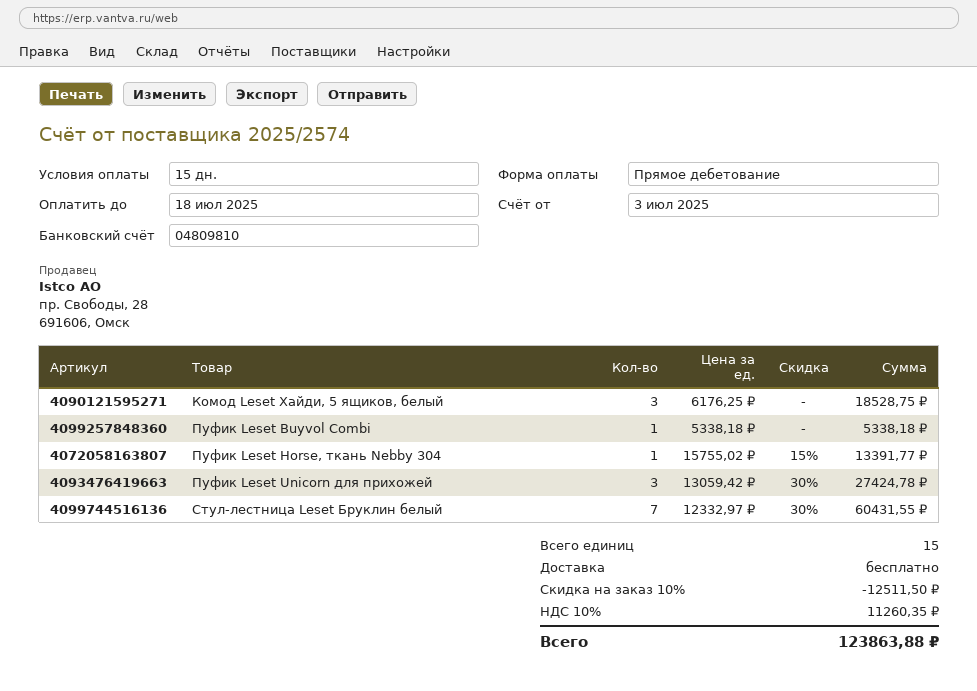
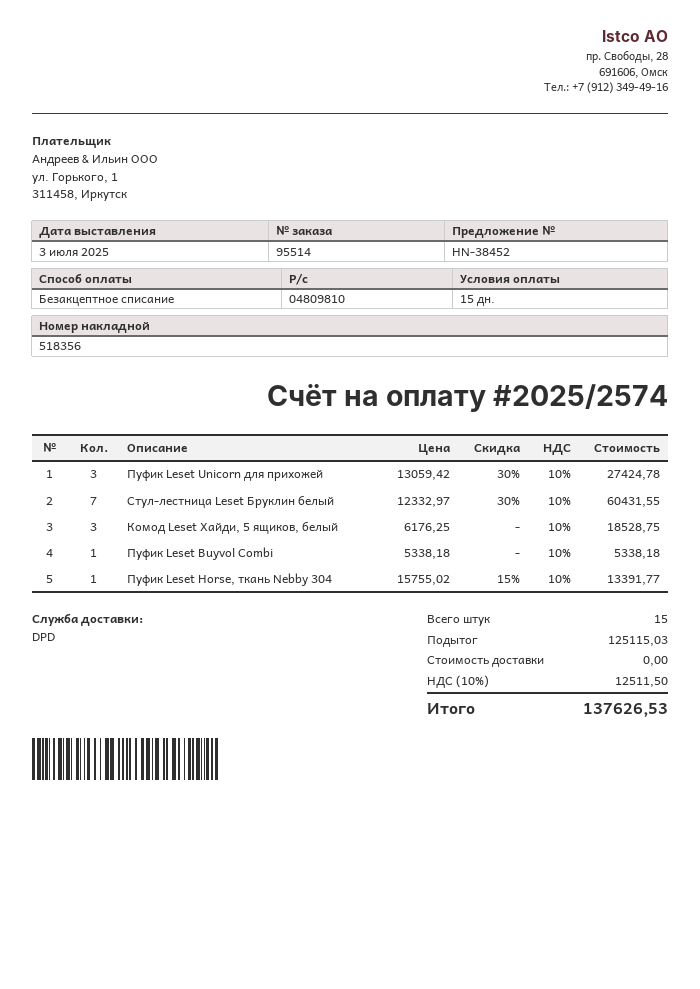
discount: 10% = 12511.50 -> none
tax: 10% = 11260.35 -> 10% = 12511.50
total: 123863.88 -> 137626.53

